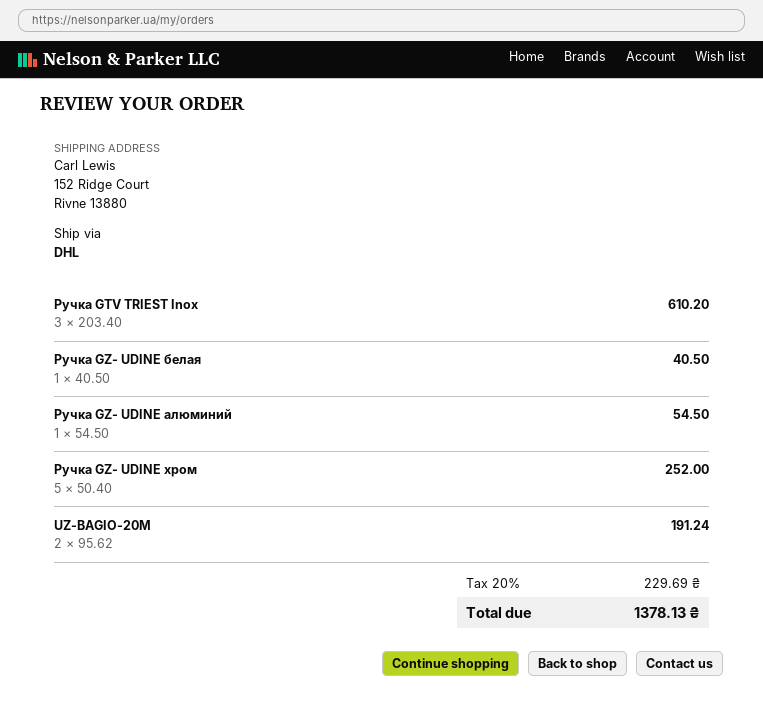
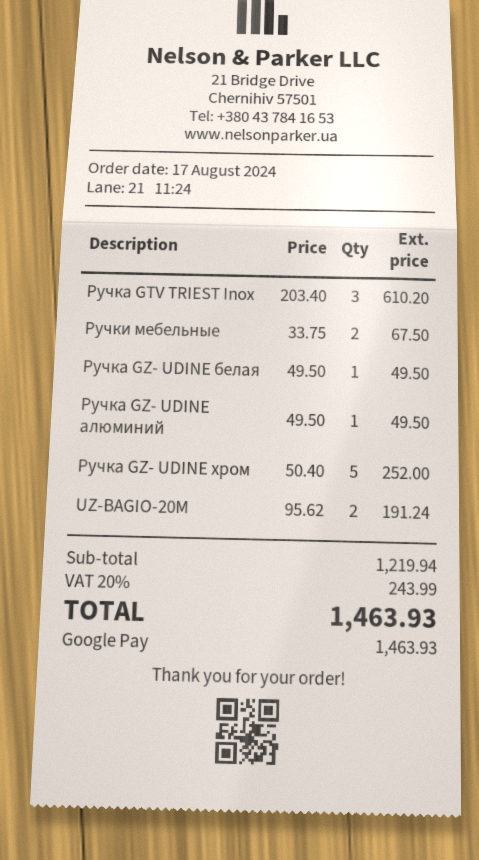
Ручка GZ- UDINE белая: 1 x 40.50 = 40.50 -> 1 x 49.50 = 49.50
Ручка GZ- UDINE алюминий: 1 x 54.50 = 54.50 -> 1 x 49.50 = 49.50
Ручки мебельные: none -> 2 x 33.75 = 67.50
tax: 20% = 229.69 -> 20% = 243.99
total: 1378.13 -> 1463.93

